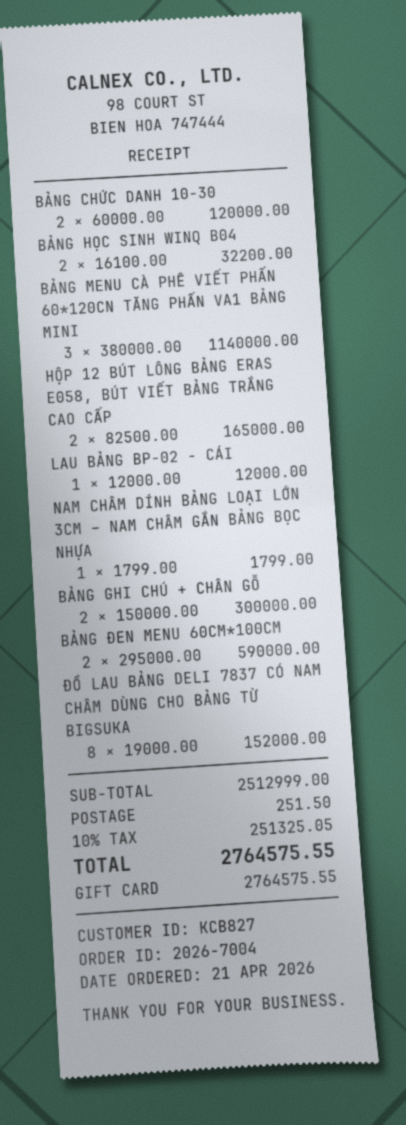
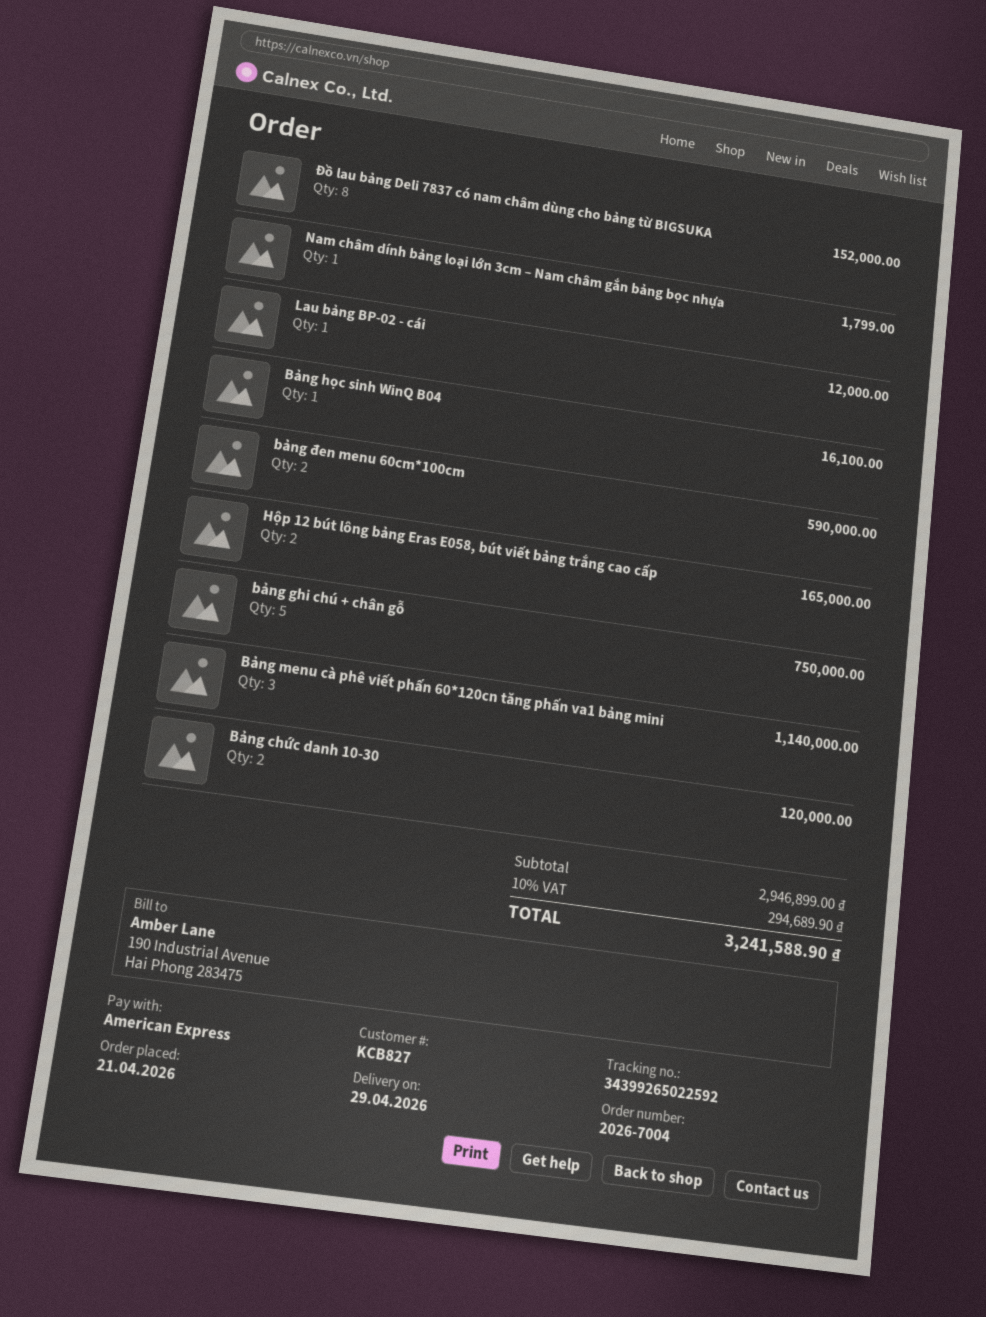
payment method: gift card -> American Express
BẢNG HỌC SINH WINQ B04: 2 for 32200.00 -> 1 for 16100.00
BẢNG GHI CHÚ + CHÂN GỖ: 2 for 300000.00 -> 5 for 750000.00
subtotal: 2512999.00 -> 2946899.00
shipping: 251.50 -> none
tax: 10% = 251325.05 -> 10% = 294689.90
total: 2764575.55 -> 3241588.90

